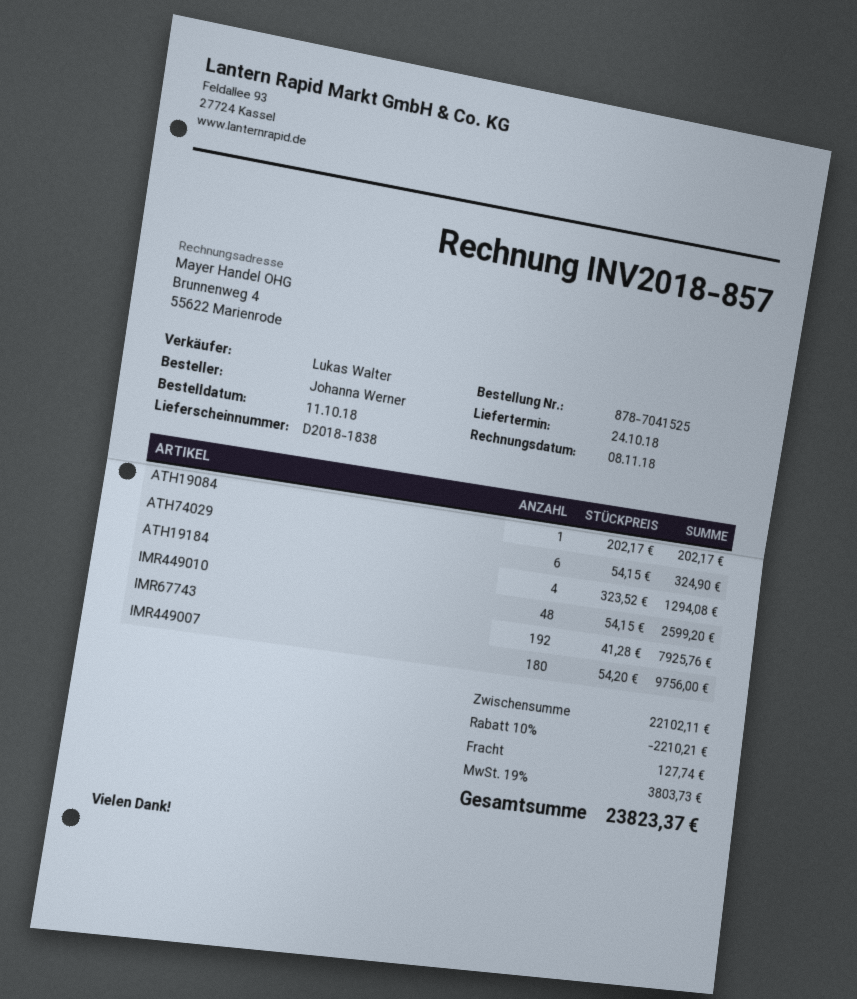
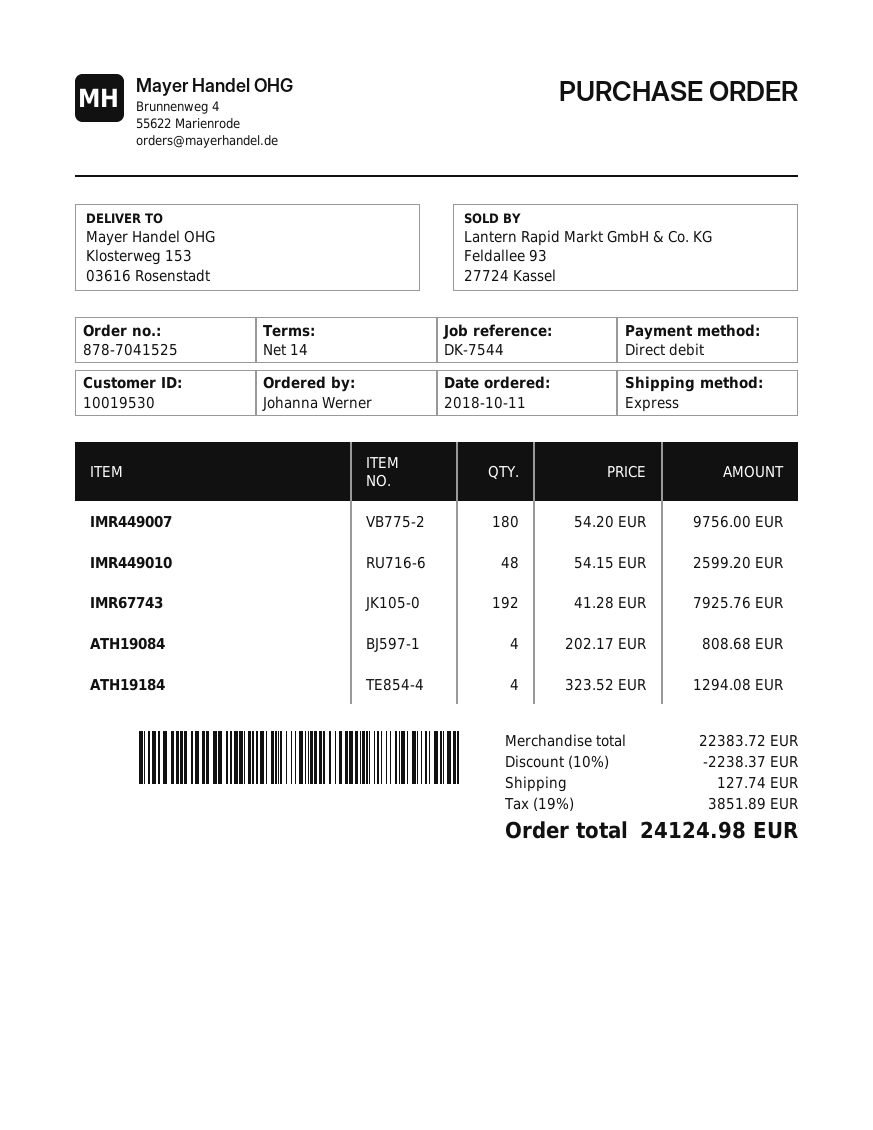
ATH19084: 1 x 202.17 = 202.17 -> 4 x 202.17 = 808.68
ATH74029: 6 x 54.15 = 324.90 -> none
subtotal: 22102.11 -> 22383.72
discount: 10% = 2210.21 -> 10% = 2238.37
tax: 19% = 3803.73 -> 19% = 3851.89
total: 23823.37 -> 24124.98

